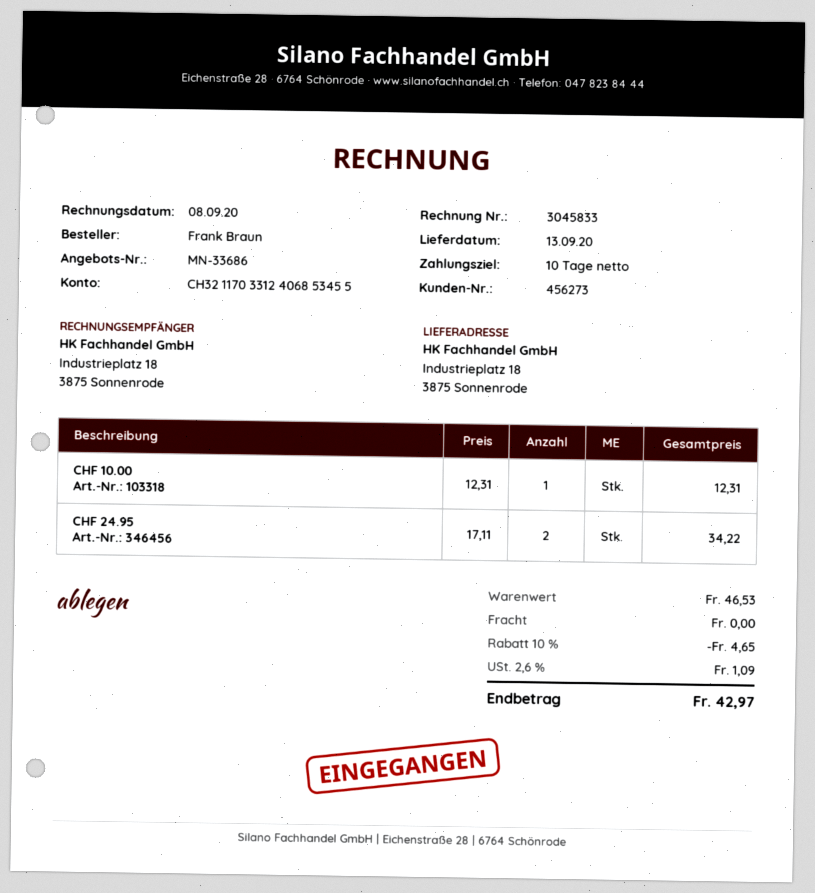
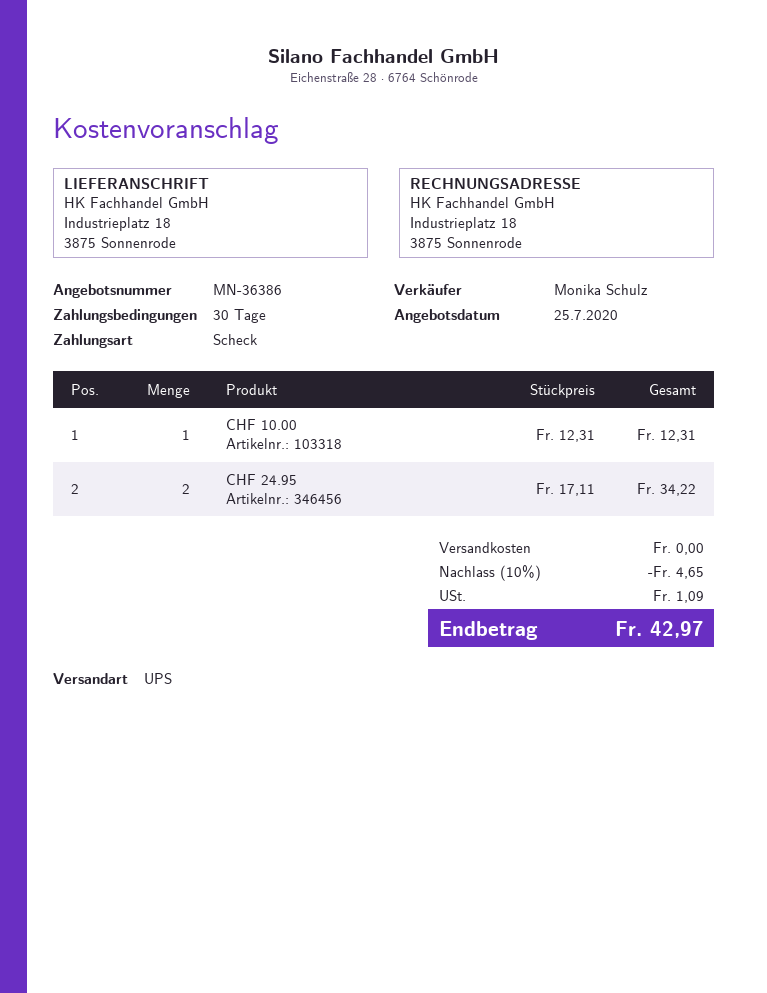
quote number: MN-33686 -> MN-36386
payment terms: 10 days -> 30 days

